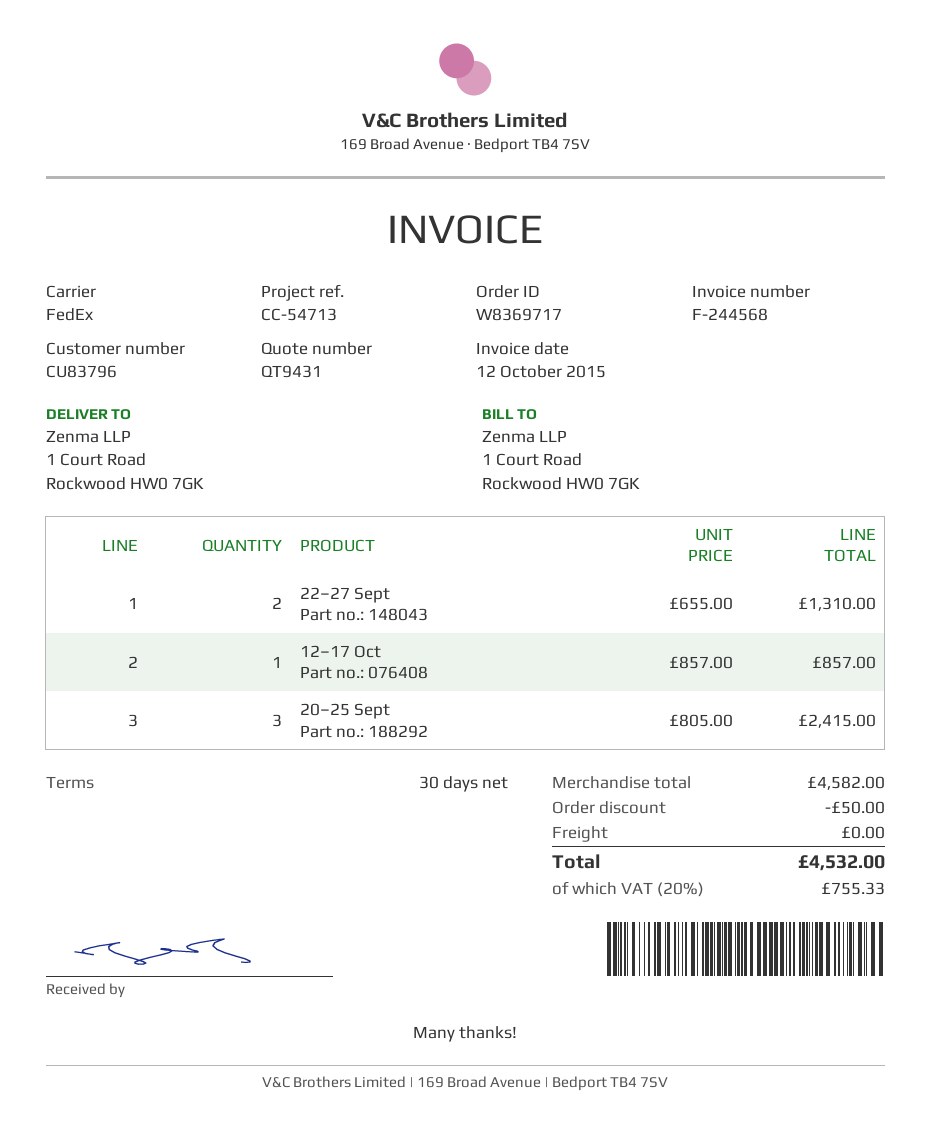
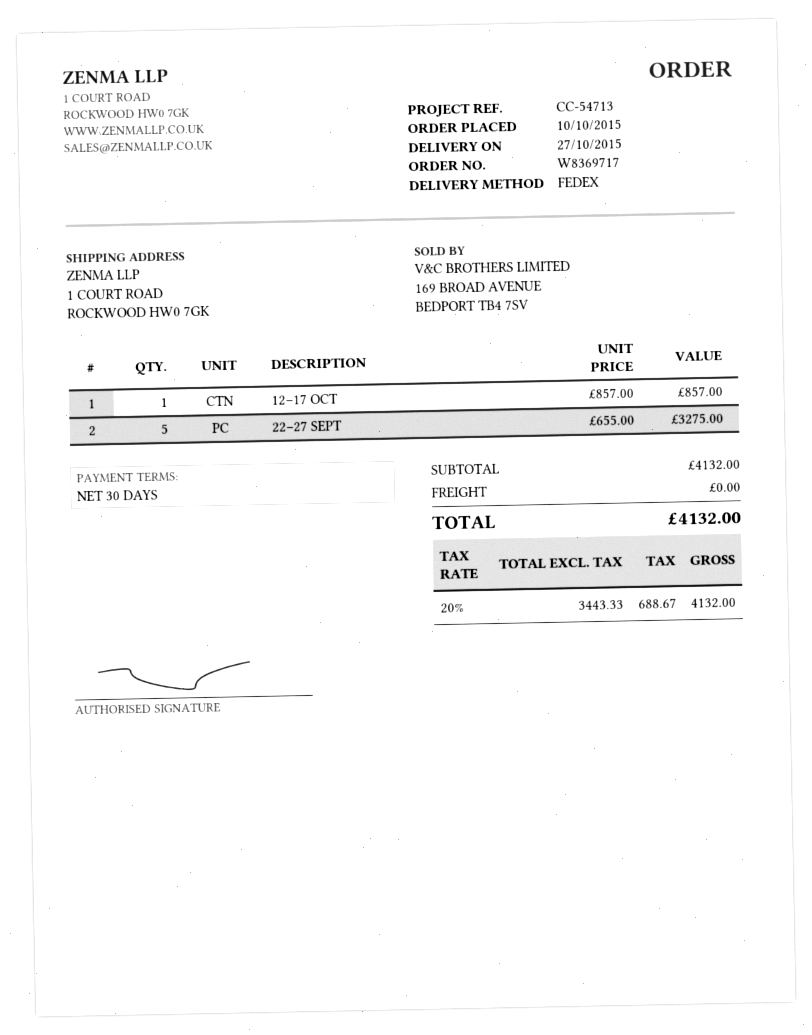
22–27 Sept: 2 x 655.00 = 1310.00 -> 5 x 655.00 = 3275.00
20–25 Sept: 3 x 805.00 = 2415.00 -> none
subtotal: 4582.00 -> 4132.00
discount: 50.00 -> none
tax: 20% = 755.33 -> 20% = 688.67
total: 4532.00 -> 4132.00

